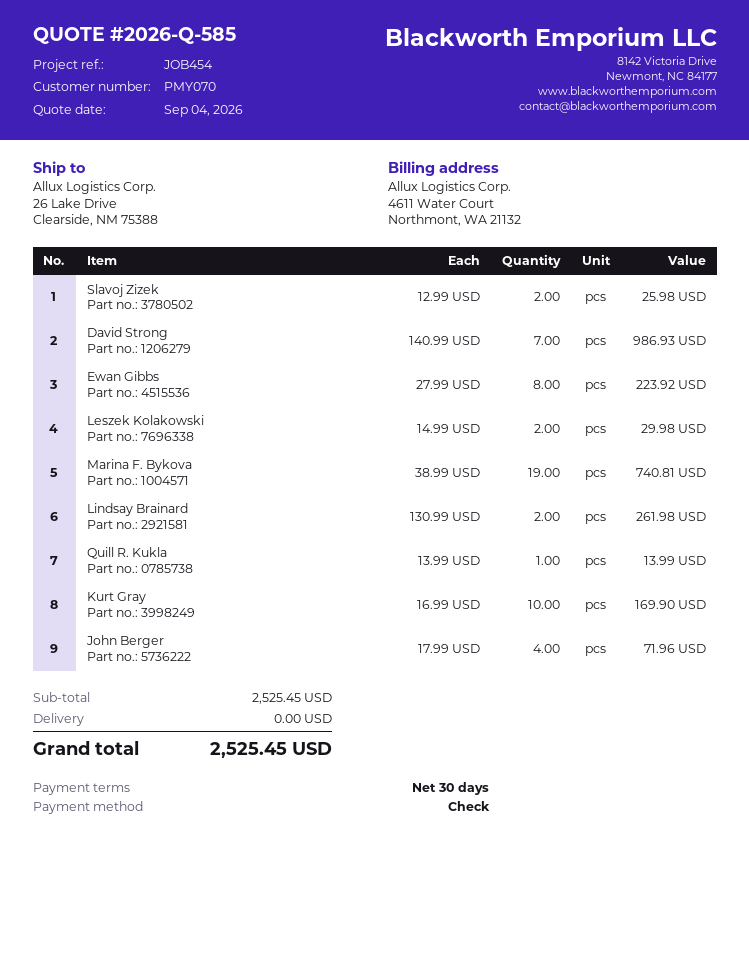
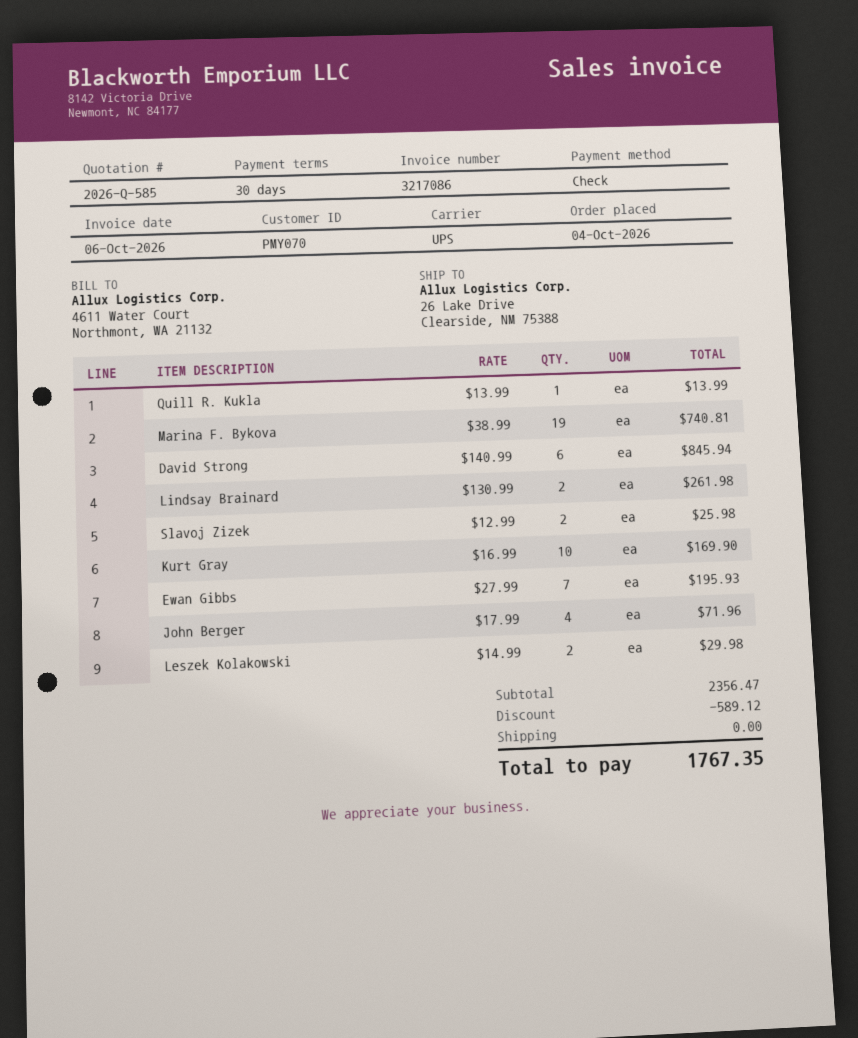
David Strong: 7 x 140.99 = 986.93 -> 6 x 140.99 = 845.94
Ewan Gibbs: 8 x 27.99 = 223.92 -> 7 x 27.99 = 195.93
subtotal: 2525.45 -> 2356.47
discount: none -> 589.12
total: 2525.45 -> 1767.35

